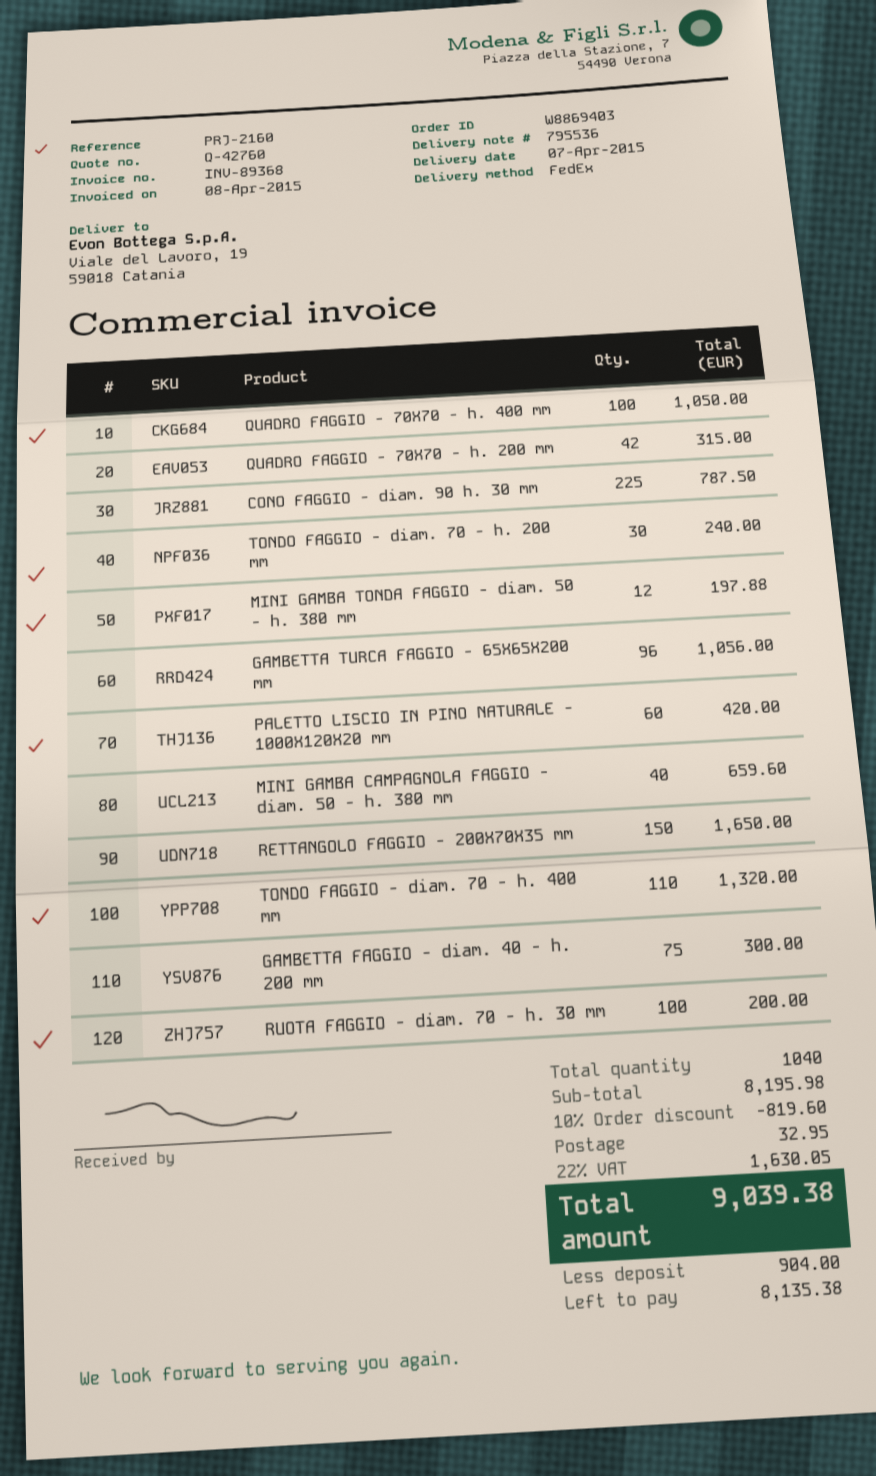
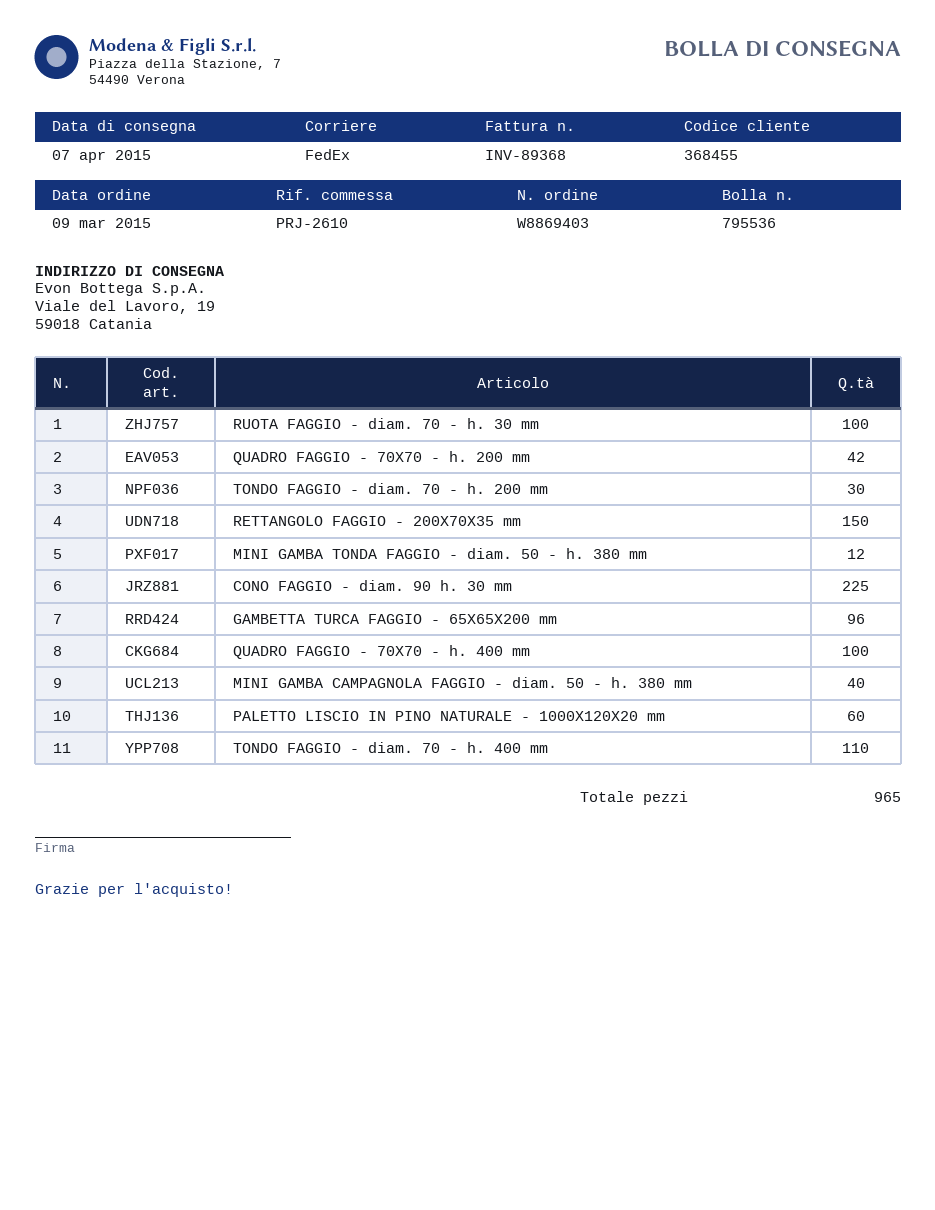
reference: PRJ-2160 -> PRJ-2610
GAMBETTA FAGGIO - diam. 40 - h. 200 mm: 75 -> none
total quantity: 1040 -> 965

